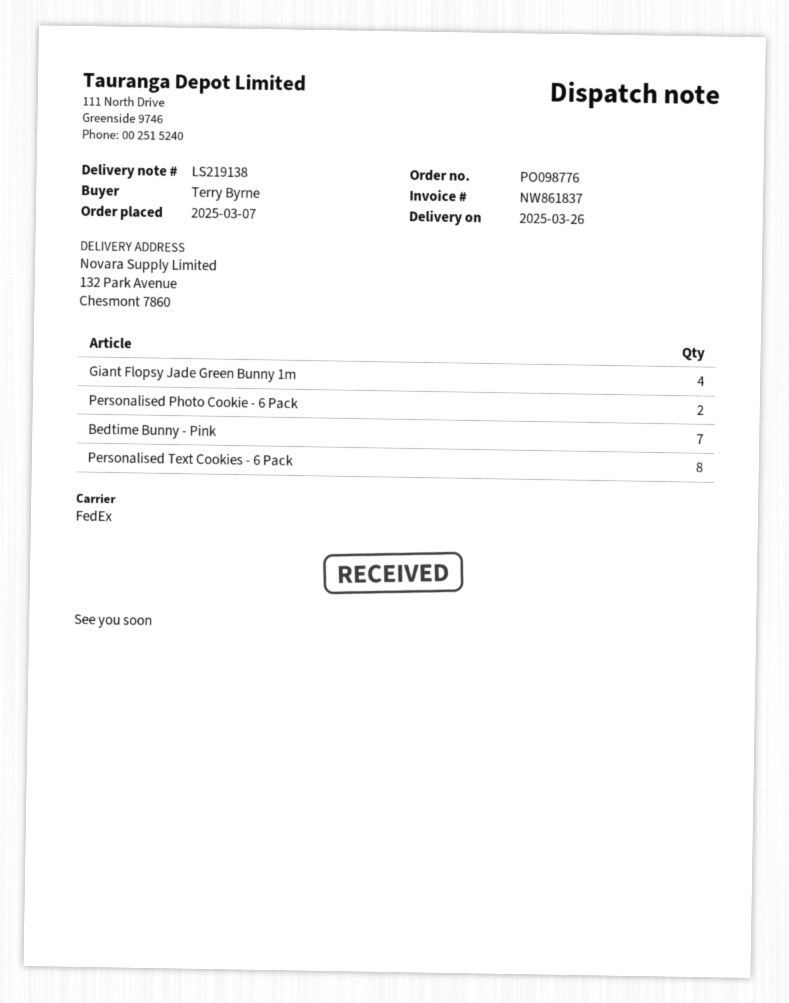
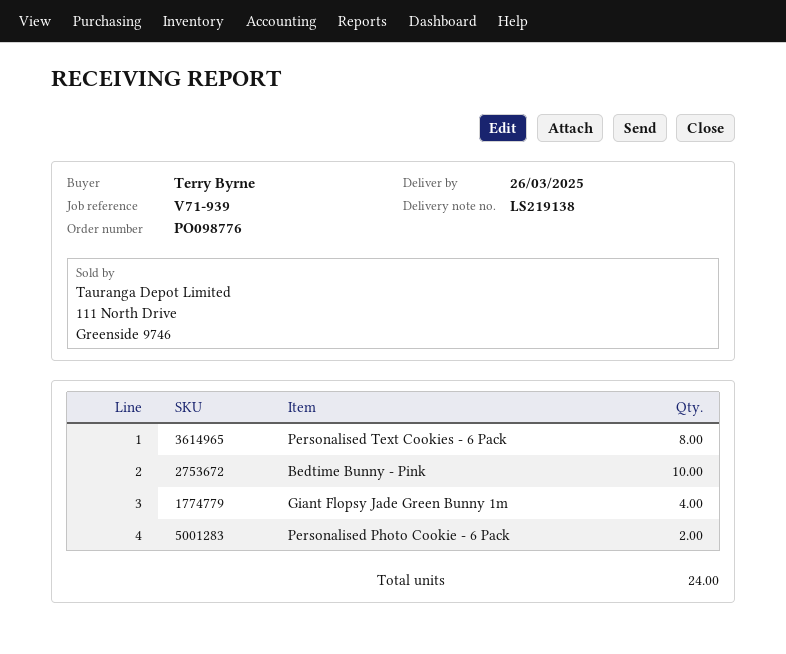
Bedtime Bunny - Pink: 7 -> 10

